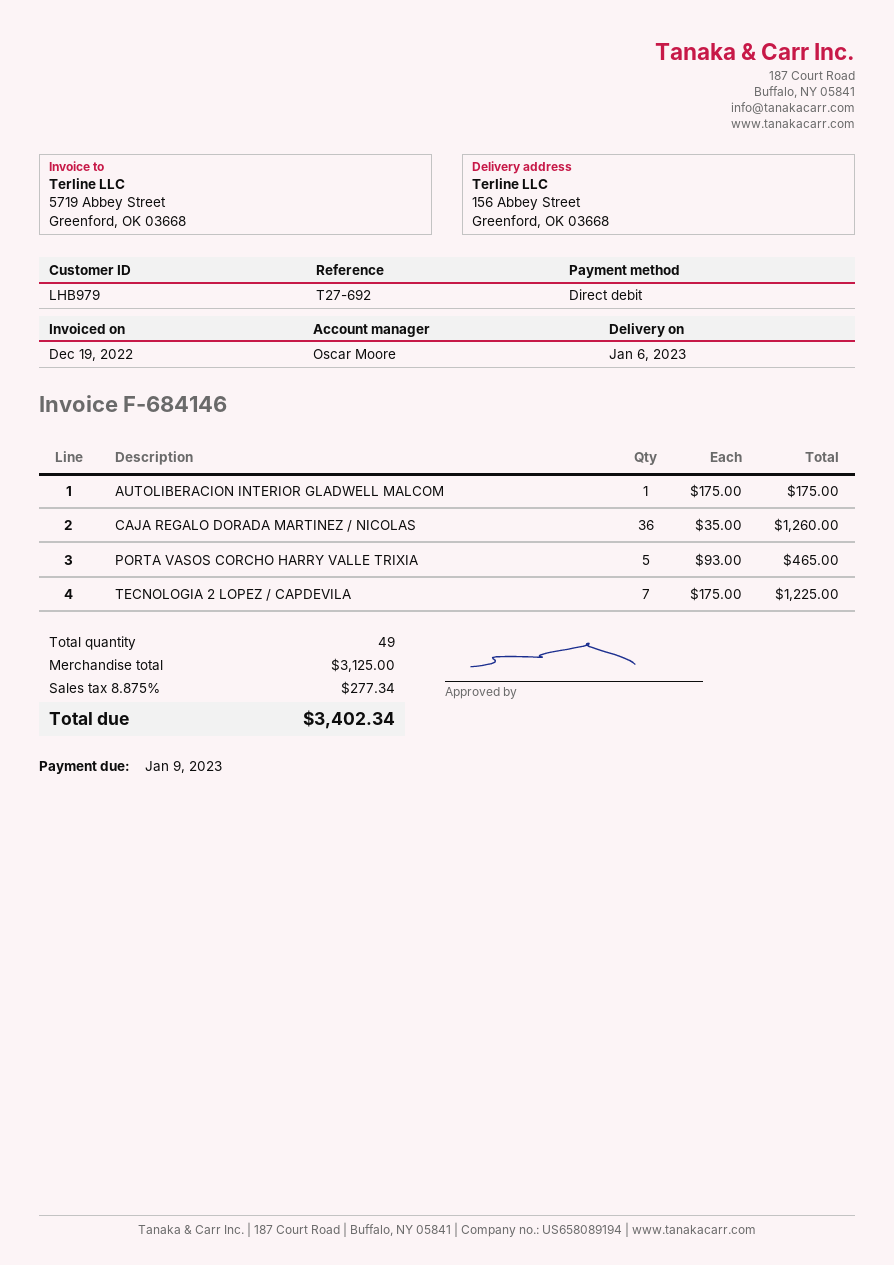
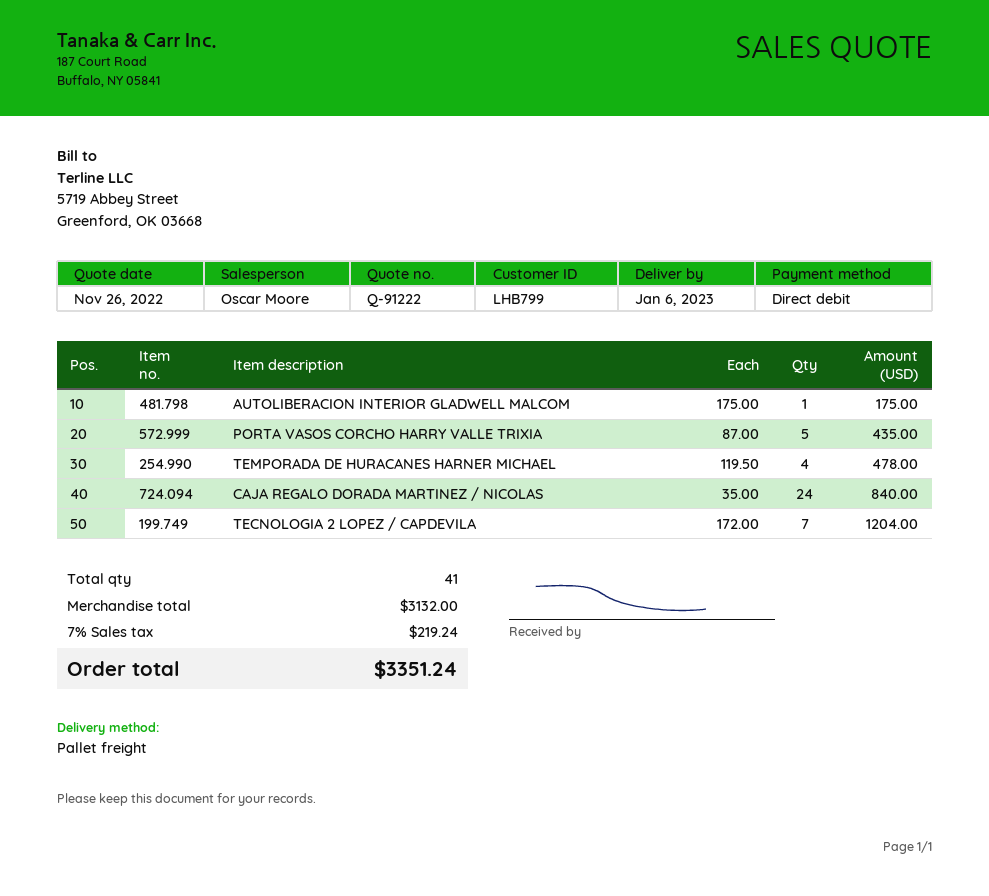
customer number: LHB979 -> LHB799
CAJA REGALO DORADA MARTINEZ / NICOLAS: 36 x 35.00 = 1260.00 -> 24 x 35.00 = 840.00
PORTA VASOS CORCHO HARRY VALLE TRIXIA: 5 x 93.00 = 465.00 -> 5 x 87.00 = 435.00
TECNOLOGIA 2 LOPEZ / CAPDEVILA: 7 x 175.00 = 1225.00 -> 7 x 172.00 = 1204.00
TEMPORADA DE HURACANES HARNER MICHAEL: none -> 4 x 119.50 = 478.00
total quantity: 49 -> 41
subtotal: 3125.00 -> 3132.00
tax: 8.875% = 277.34 -> 7% = 219.24
total: 3402.34 -> 3351.24

